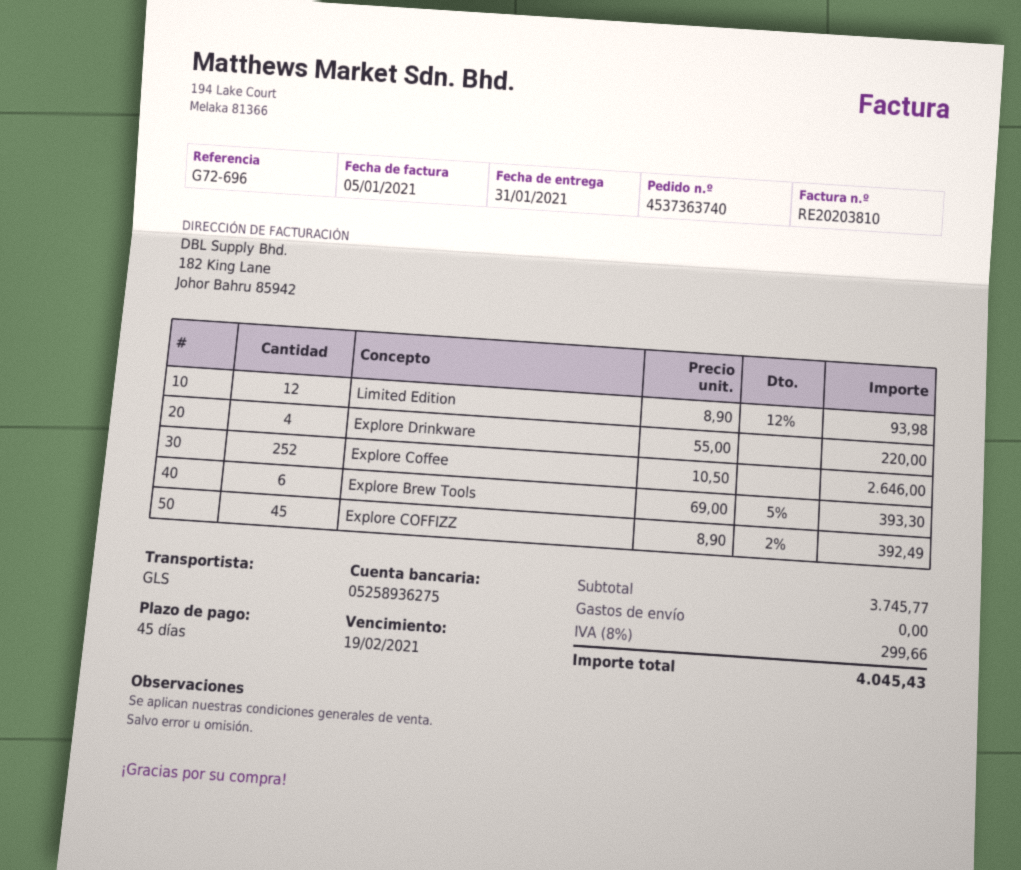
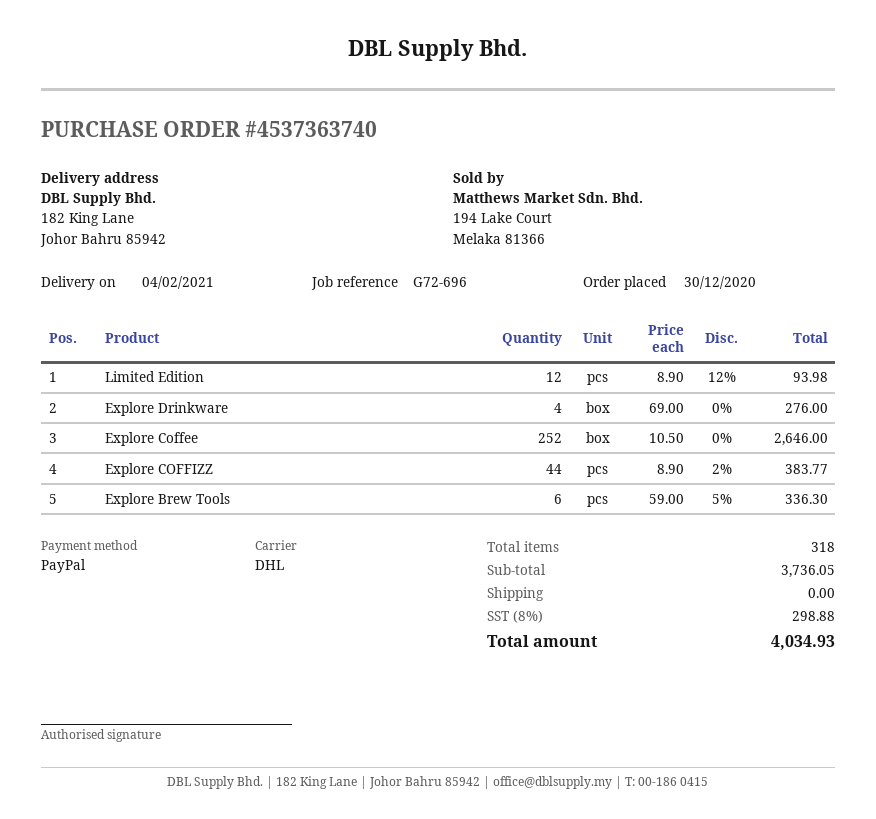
delivery date: 2021-01-31 -> 2021-02-04
shipping method: GLS -> DHL
Explore Drinkware: 4 x 55.00 = 220.00 -> 4 x 69.00 = 276.00
Explore Brew Tools: 6 x 69.00 - 5% = 393.30 -> 6 x 59.00 - 5% = 336.30
Explore COFFIZZ: 45 x 8.90 - 2% = 392.49 -> 44 x 8.90 - 2% = 383.77
subtotal: 3745.77 -> 3736.05
tax: 8% = 299.66 -> 8% = 298.88
total: 4045.43 -> 4034.93

